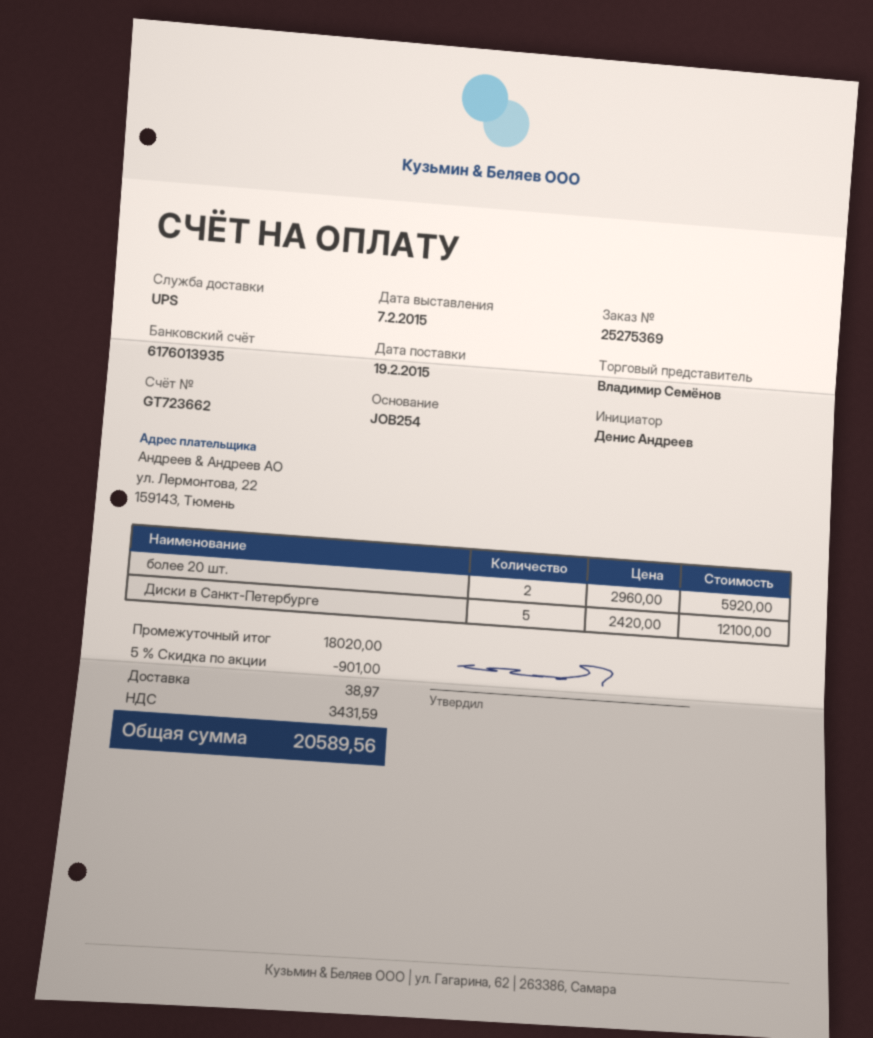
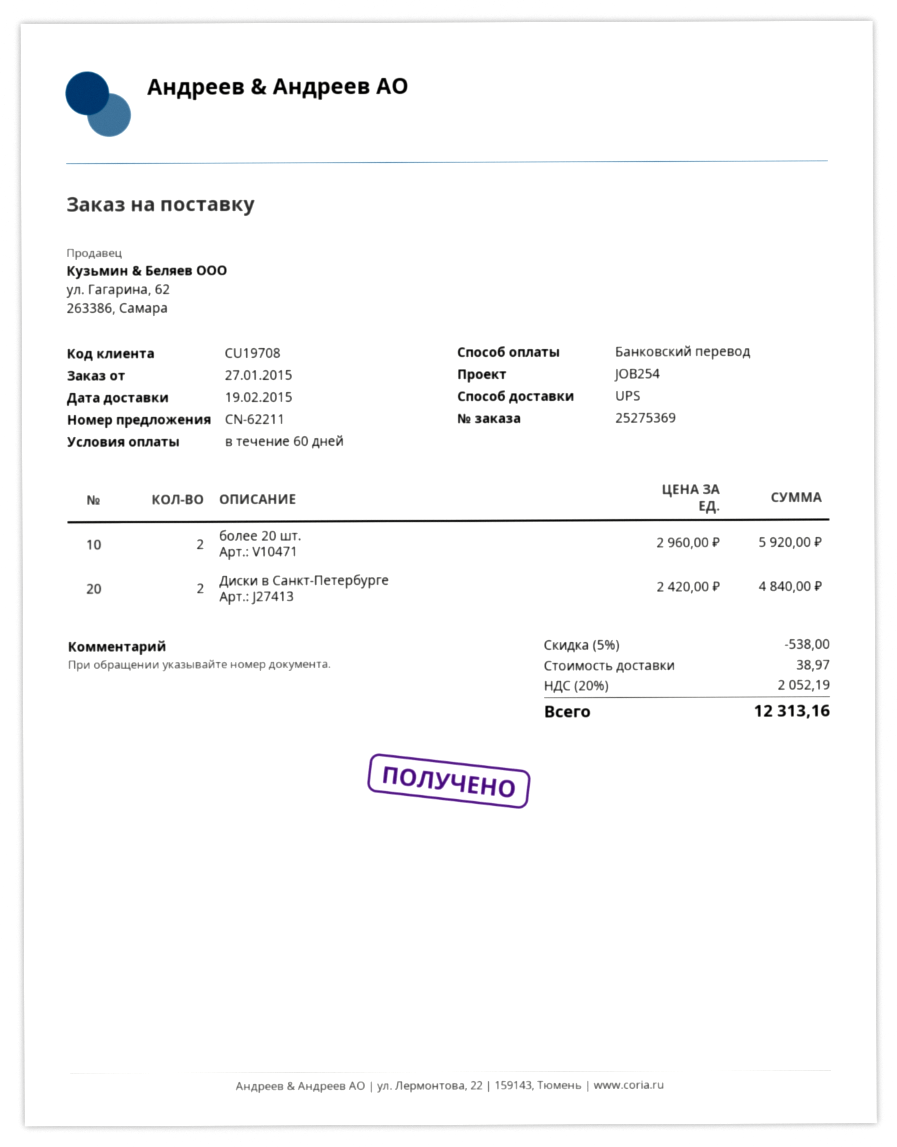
Диски в Санкт-Петербурге: 5 x 2420.00 = 12100.00 -> 2 x 2420.00 = 4840.00
discount: 5% = 901.00 -> 5% = 538.00
tax: 3431.59 -> 2052.19
total: 20589.56 -> 12313.16

